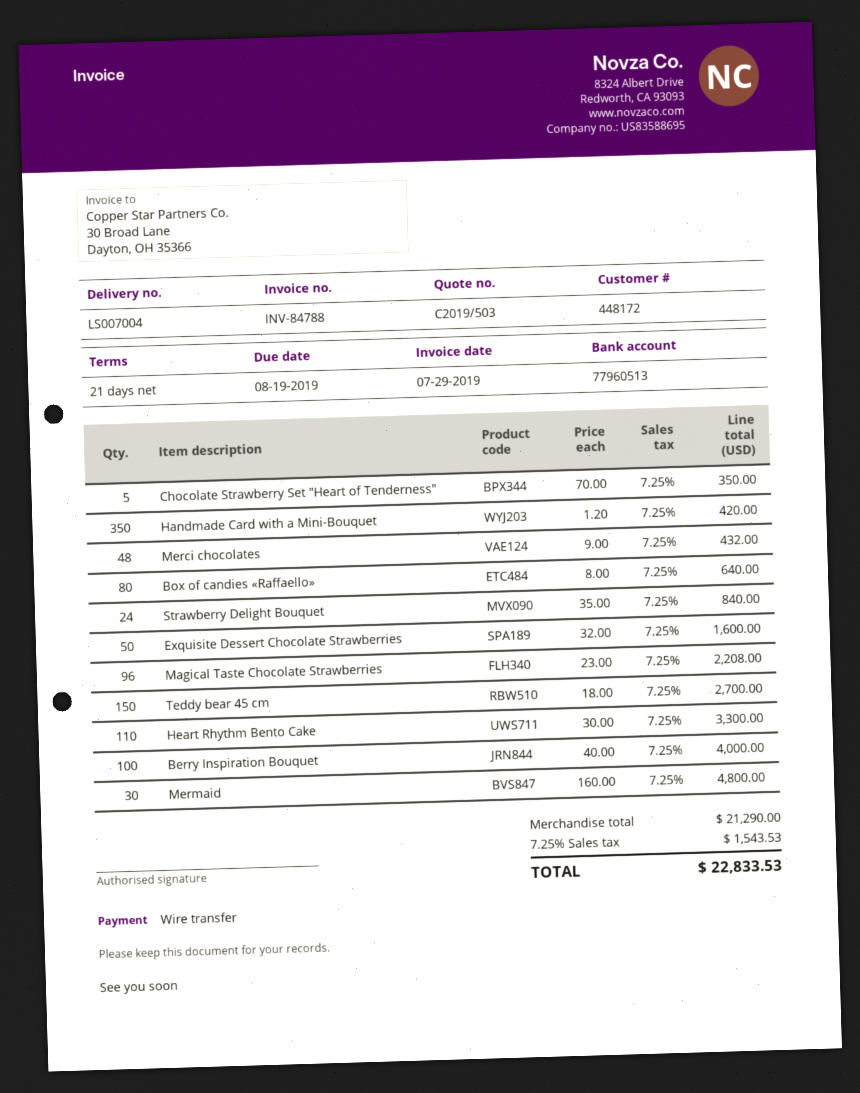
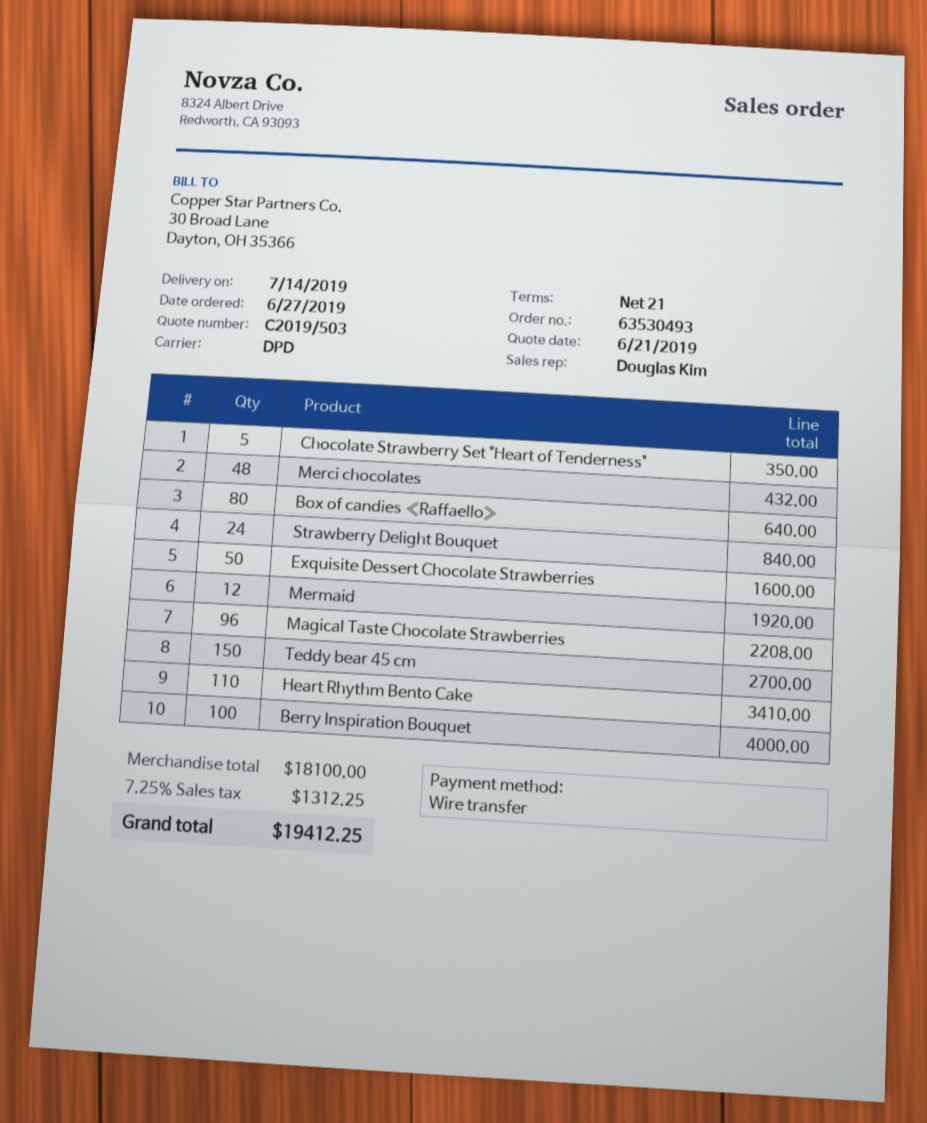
Handmade Card with a Mini-Bouquet: 350 for 420.00 -> none
Heart Rhythm Bento Cake: 110 for 3300.00 -> 110 for 3410.00
Mermaid: 30 for 4800.00 -> 12 for 1920.00
subtotal: 21290.00 -> 18100.00
tax: 7.25% = 1543.53 -> 7.25% = 1312.25
total: 22833.53 -> 19412.25

